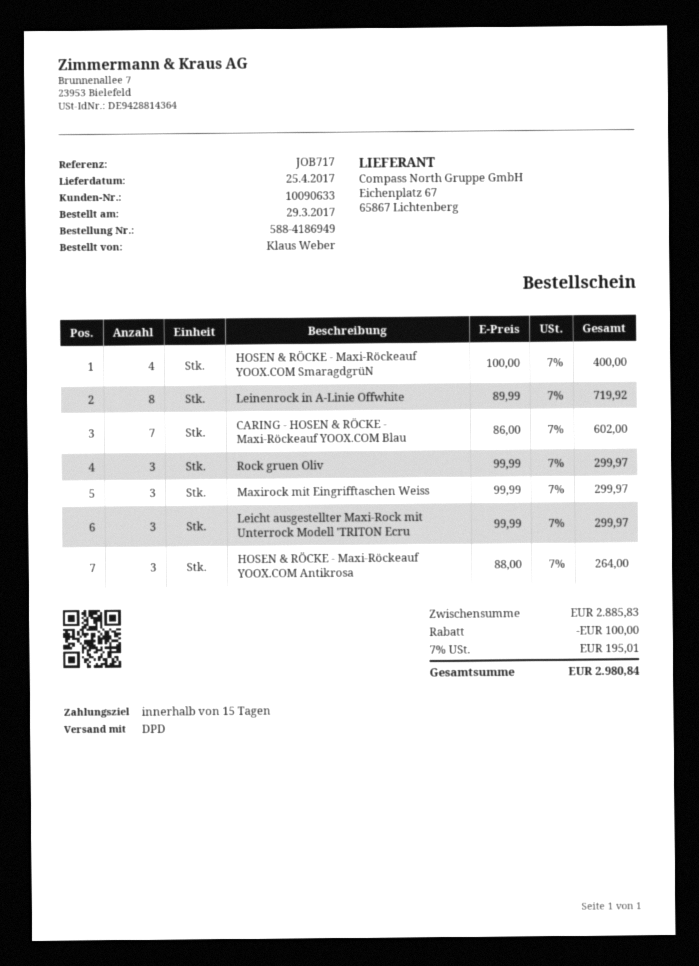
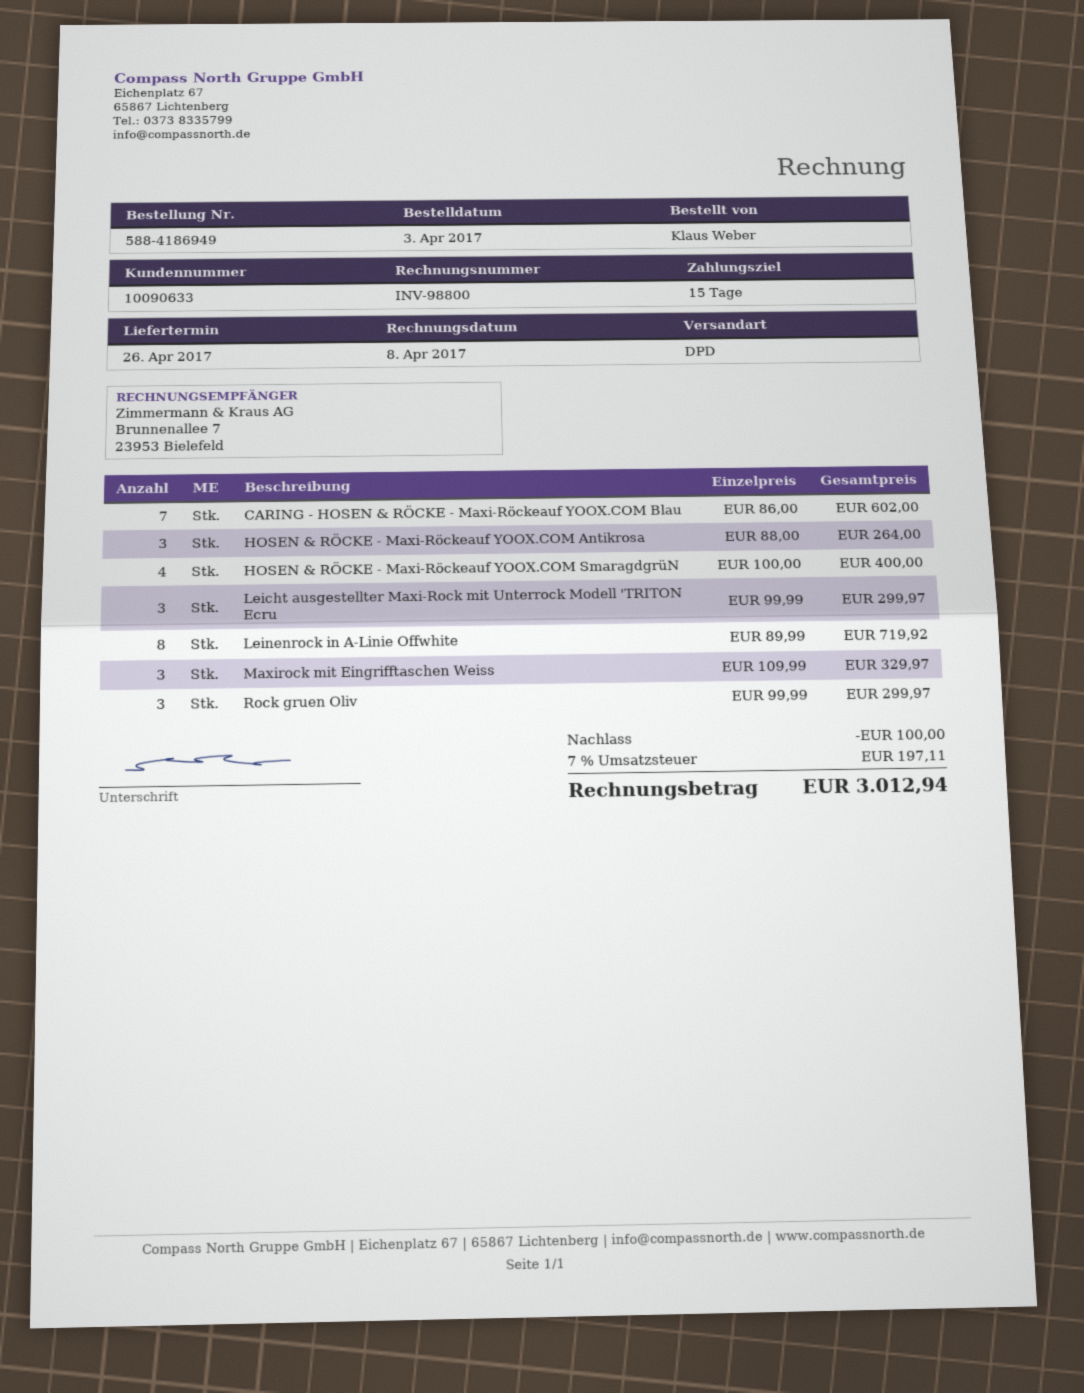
order date: 2017-03-29 -> 2017-04-03
delivery date: 2017-04-25 -> 2017-04-26
Maxirock mit Eingrifftaschen Weiss: 3 x 99.99 = 299.97 -> 3 x 109.99 = 329.97
tax: 7% = 195.01 -> 7% = 197.11
total: 2980.84 -> 3012.94

